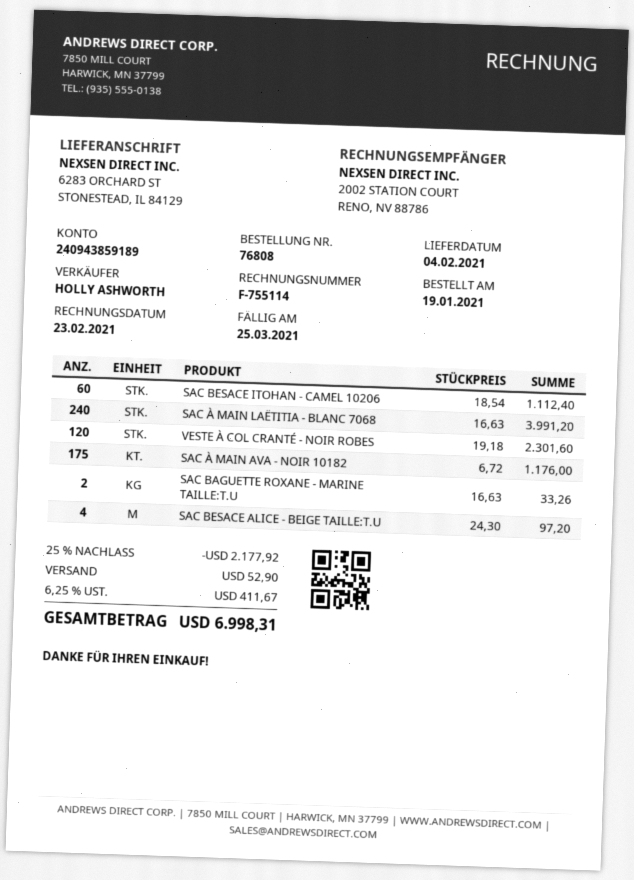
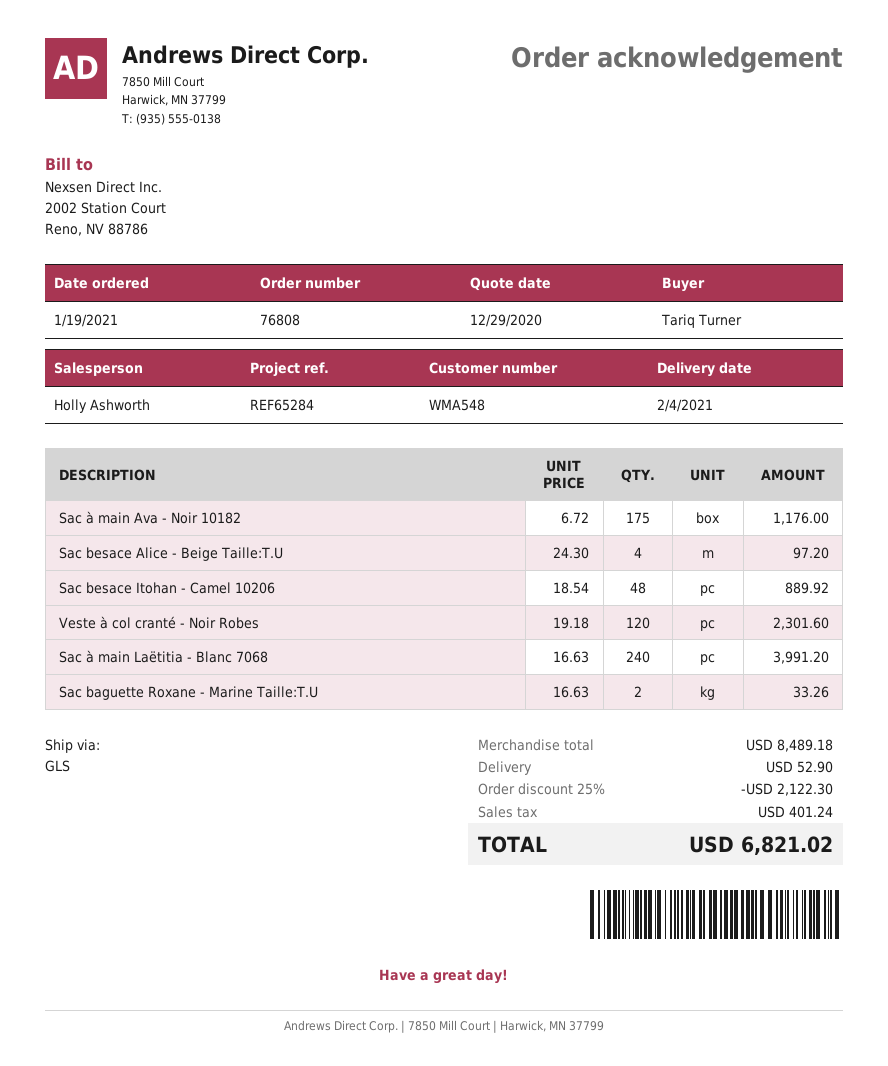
SAC BESACE ITOHAN - CAMEL 10206: 60 x 18.54 = 1112.40 -> 48 x 18.54 = 889.92
discount: 25% = 2177.92 -> 25% = 2122.30
tax: 411.67 -> 401.24
total: 6998.31 -> 6821.02

